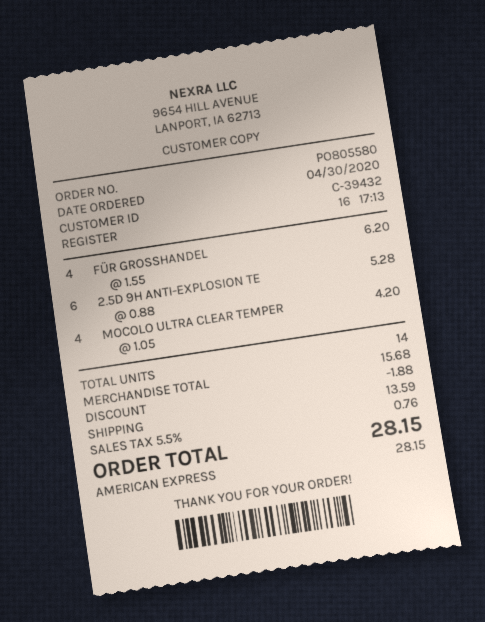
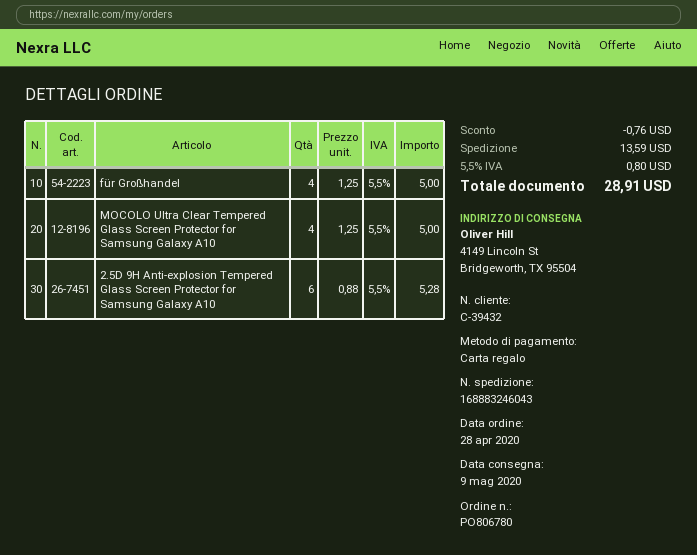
order number: PO805580 -> PO806780
order date: 2020-04-30 -> 2020-04-28
payment method: American Express -> gift card
FÜR GROSSHANDEL: 4 x 1.55 = 6.20 -> 4 x 1.25 = 5.00
MOCOLO ULTRA CLEAR TEMPER: 4 x 1.05 = 4.20 -> 4 x 1.25 = 5.00
discount: 1.88 -> 0.76
tax: 5.5% = 0.76 -> 5.5% = 0.80
total: 28.15 -> 28.91

